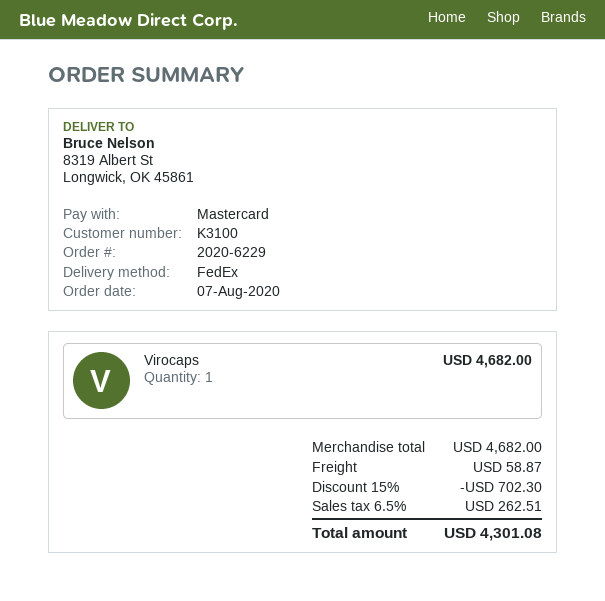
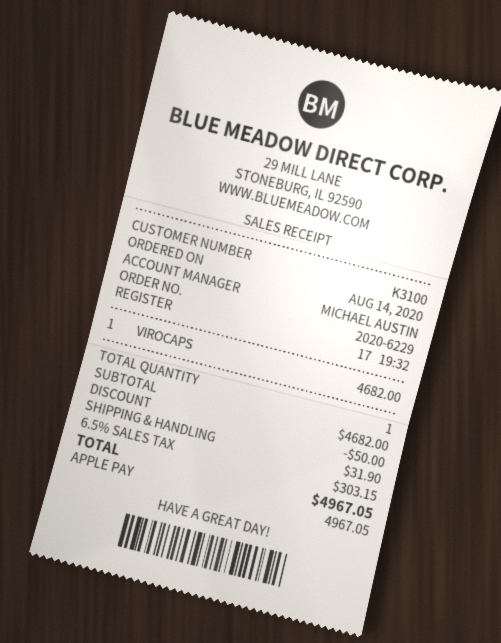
order date: 2020-08-07 -> 2020-08-14
payment method: Mastercard -> Apple Pay
discount: 702.30 -> 50.00
shipping: 58.87 -> 31.90
tax: 6.5% = 262.51 -> 6.5% = 303.15
total: 4301.08 -> 4967.05

